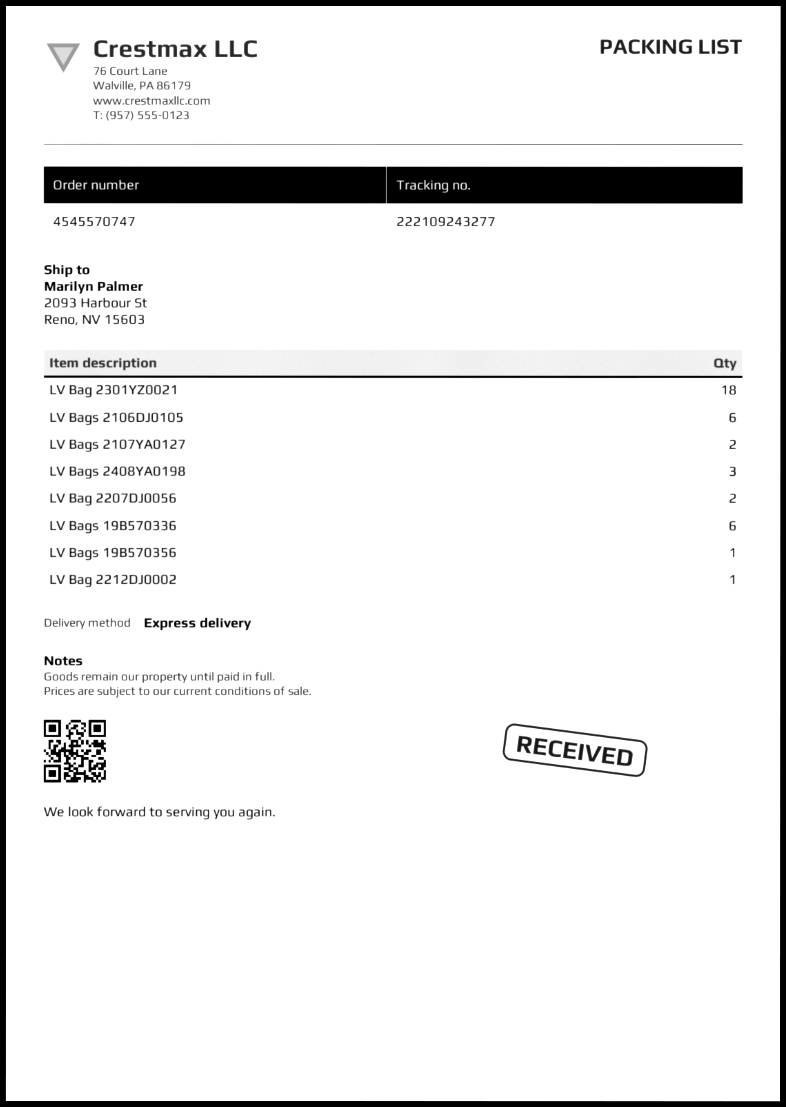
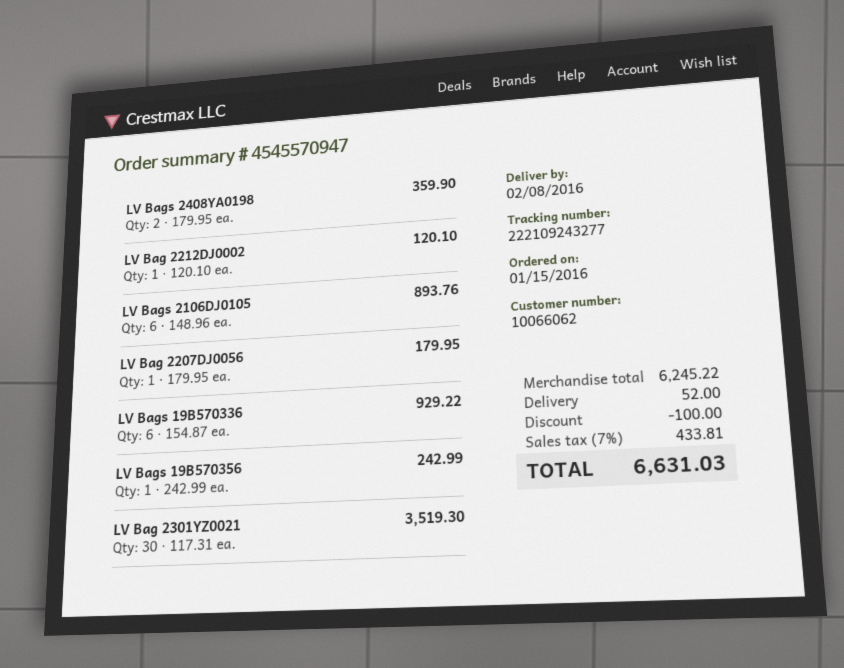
order number: 4545570747 -> 4545570947
LV Bag 2301YZ0021: 18 -> 30
LV Bags 2107YA0127: 2 -> none
LV Bags 2408YA0198: 3 -> 2
LV Bag 2207DJ0056: 2 -> 1

